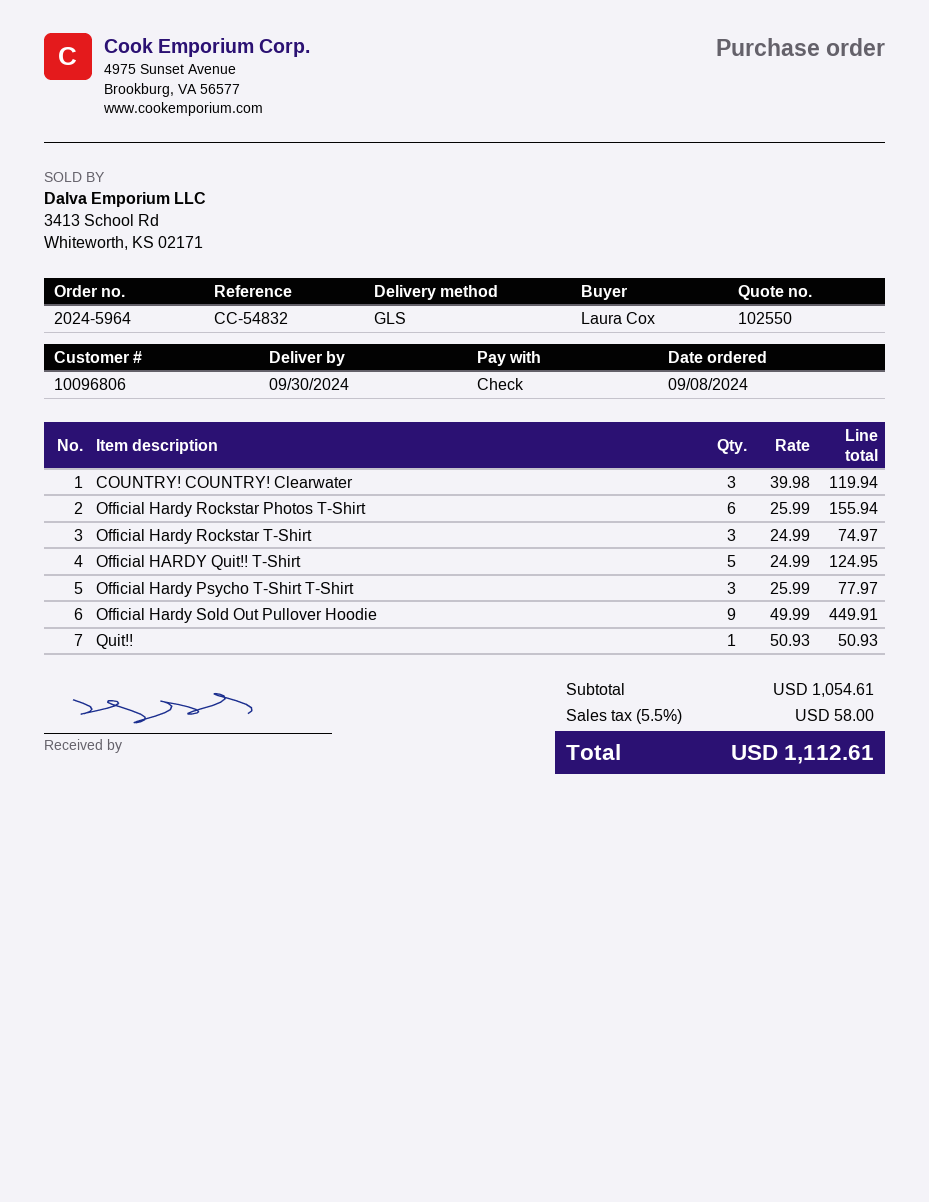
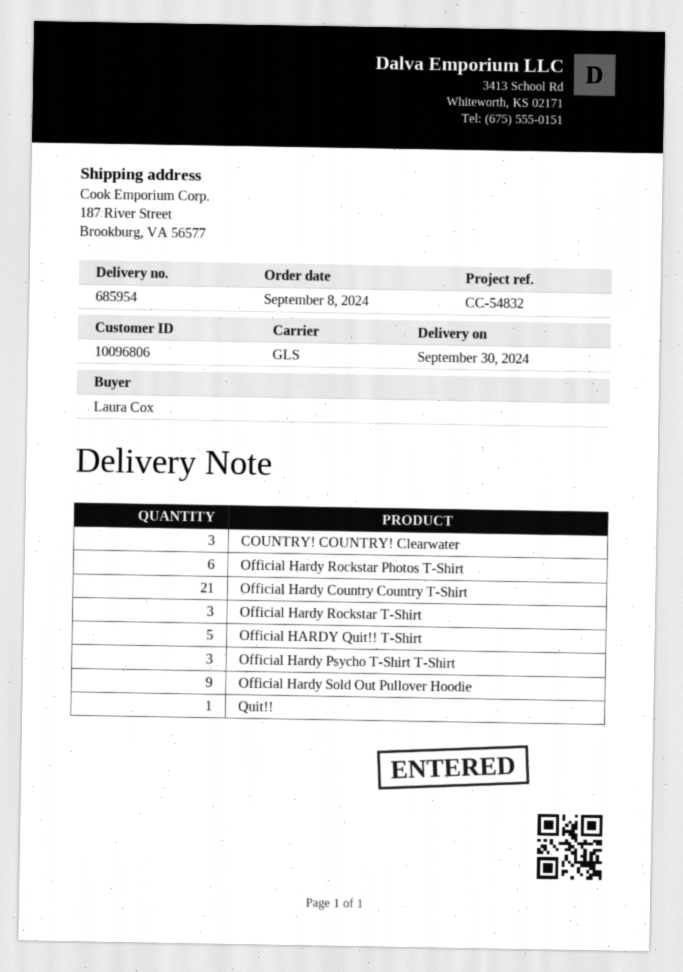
Official Hardy Country Country T-Shirt: none -> 21

